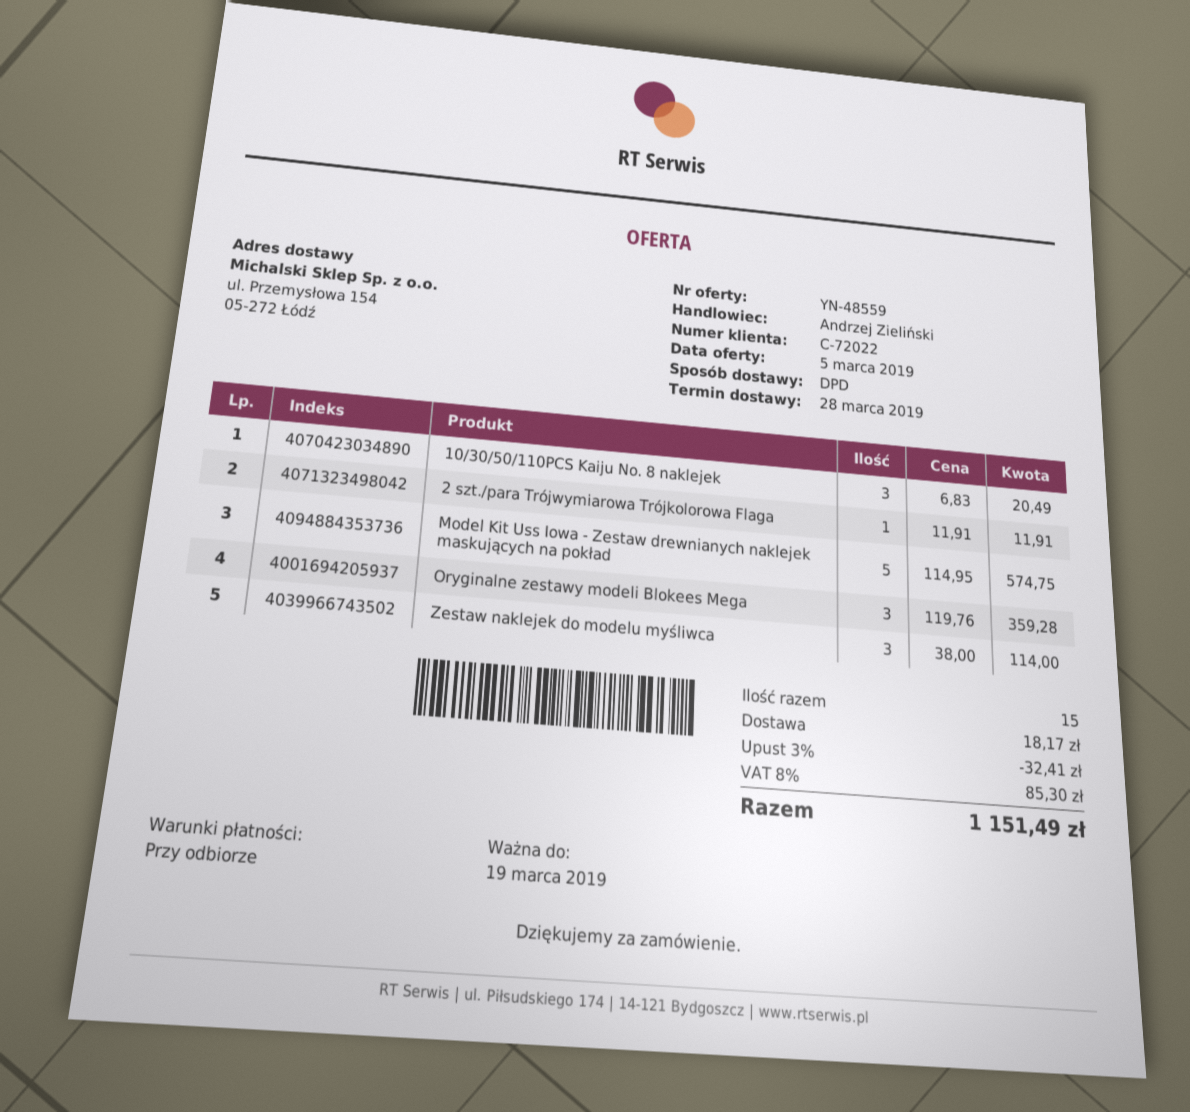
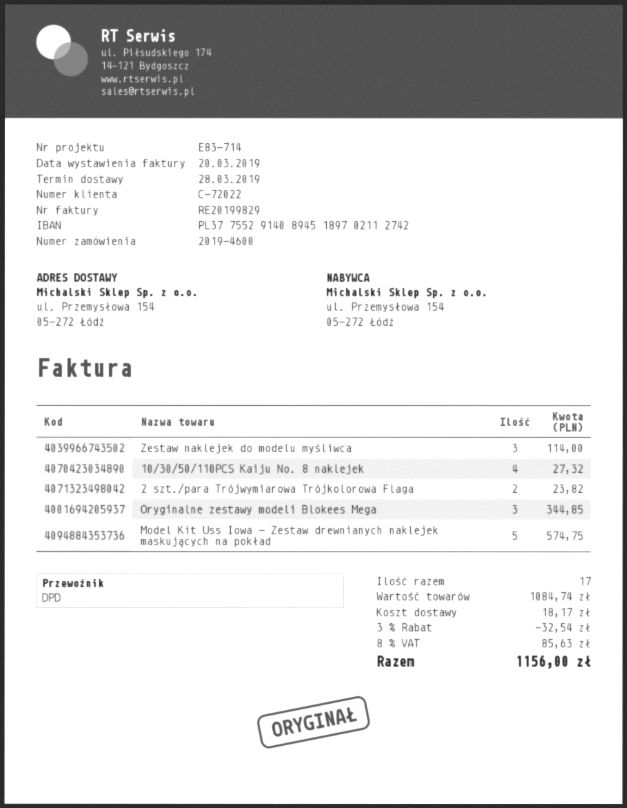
10/30/50/110PCS Kaiju No. 8 naklejek: 3 for 20.49 -> 4 for 27.32
2 szt./para Trójwymiarowa Trójkolorowa Flaga: 1 for 11.91 -> 2 for 23.82
Oryginalne zestawy modeli Blokees Mega: 3 for 359.28 -> 3 for 344.85
total quantity: 15 -> 17
discount: 3% = 32.41 -> 3% = 32.54
tax: 8% = 85.30 -> 8% = 85.63
total: 1151.49 -> 1156.00

